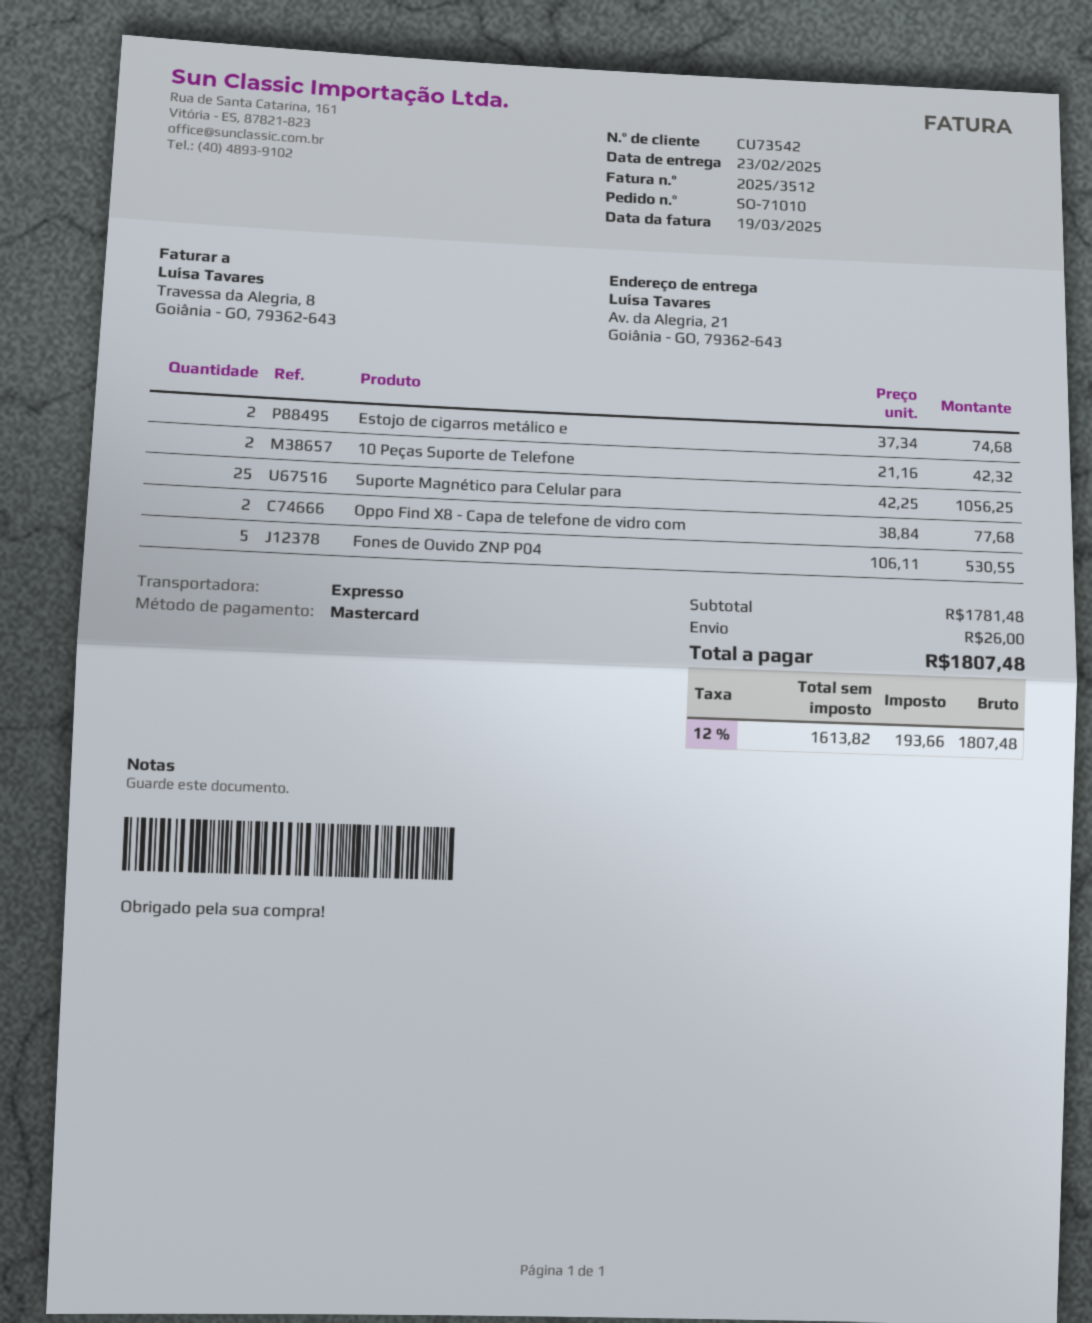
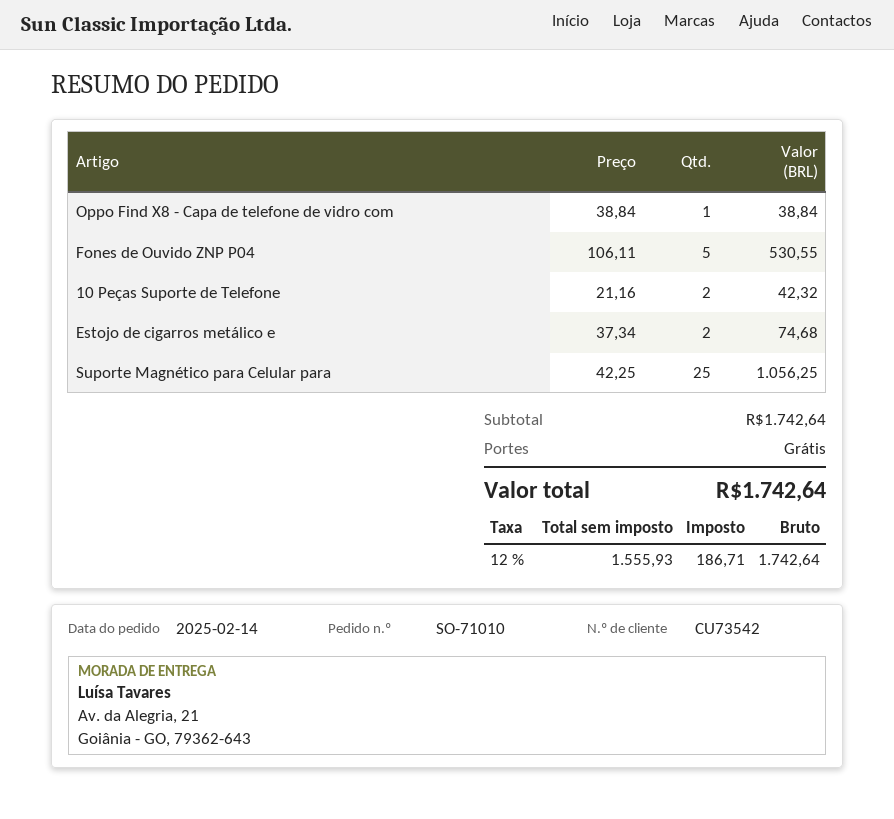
Oppo Find X8 - Capa de telefone de vidro com: 2 x 38.84 = 77.68 -> 1 x 38.84 = 38.84
subtotal: 1781.48 -> 1742.64
shipping: 26.00 -> 0.00
net: 1613.82 -> 1555.93
tax: 12% = 193.66 -> 12% = 186.71
total: 1807.48 -> 1742.64

